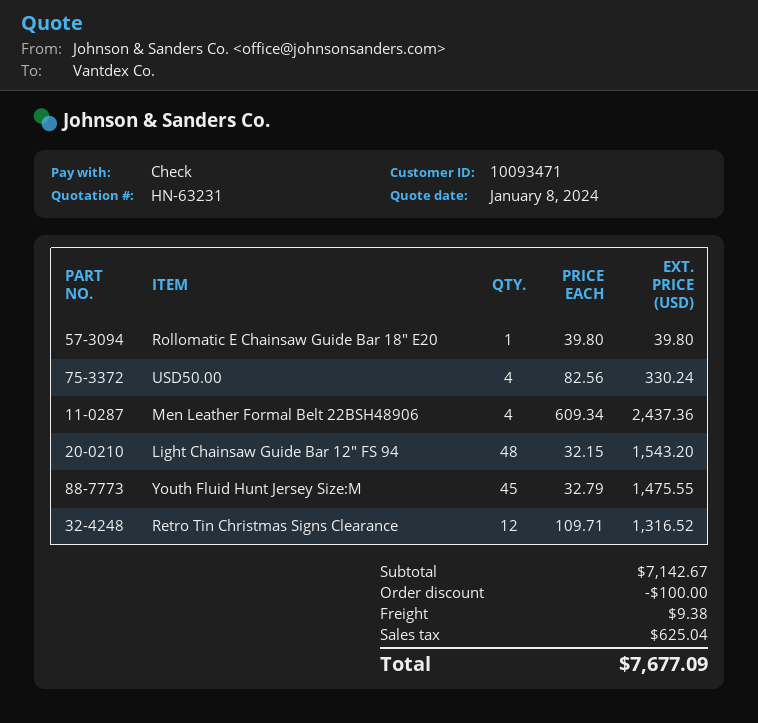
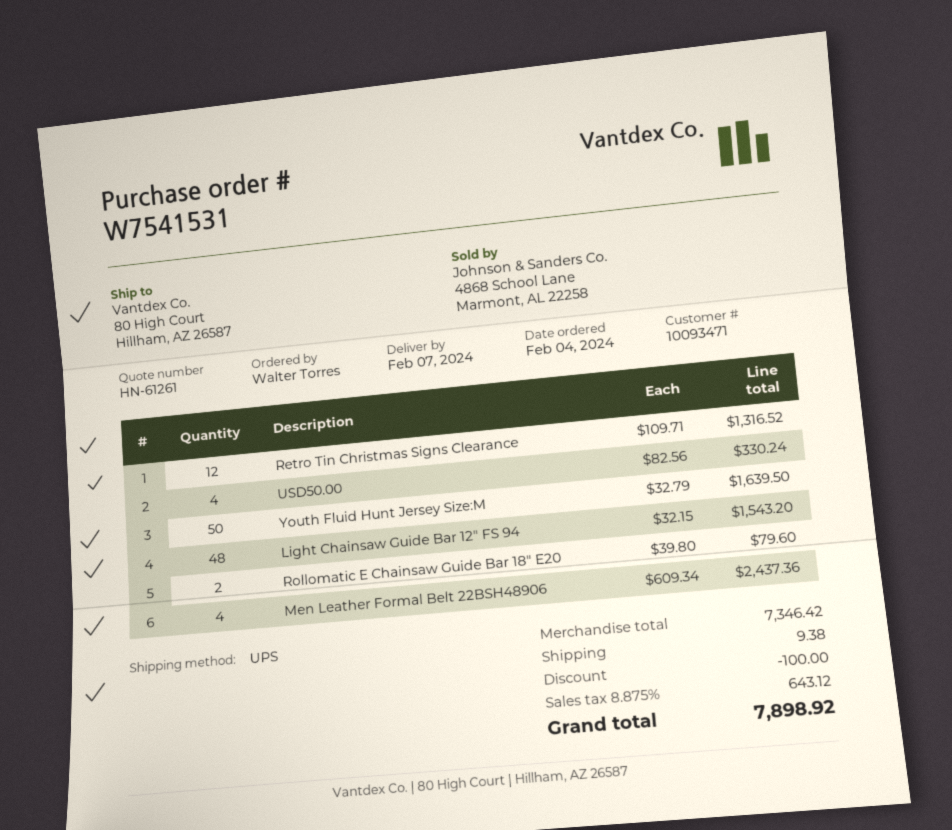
quote number: HN-63231 -> HN-61261
Rollomatic E Chainsaw Guide Bar 18" E20: 1 x 39.80 = 39.80 -> 2 x 39.80 = 79.60
Youth Fluid Hunt Jersey Size:M: 45 x 32.79 = 1475.55 -> 50 x 32.79 = 1639.50
subtotal: 7142.67 -> 7346.42
tax: 625.04 -> 643.12
total: 7677.09 -> 7898.92

